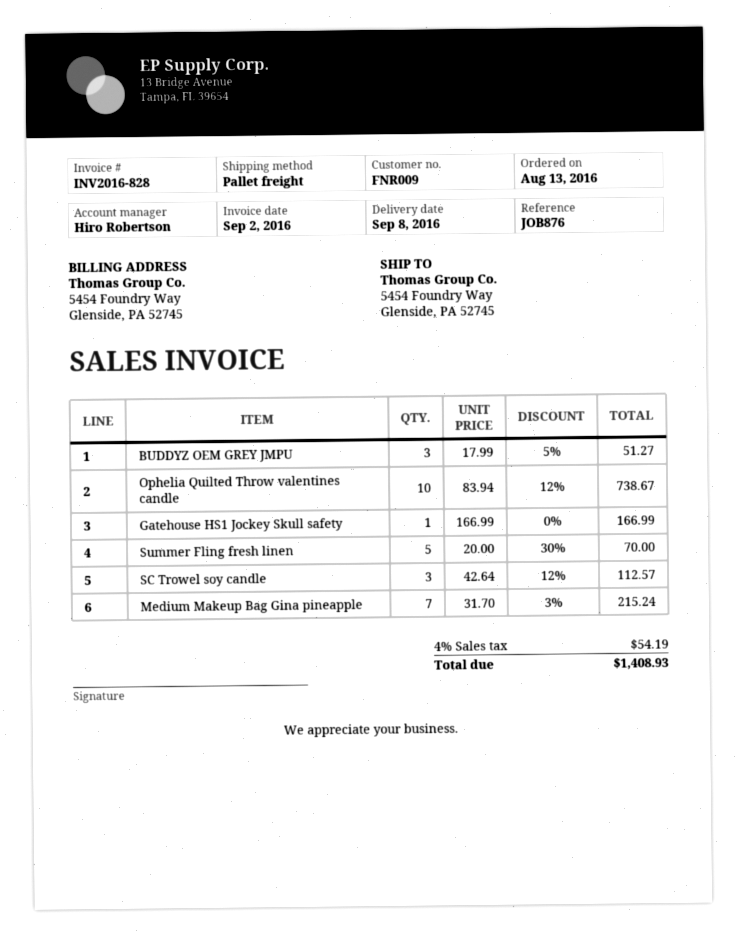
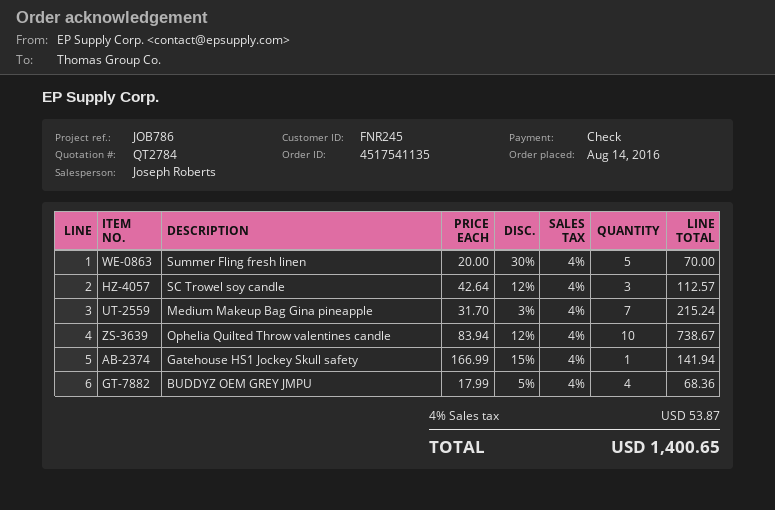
order date: 2016-08-13 -> 2016-08-14
customer number: FNR009 -> FNR245
reference: JOB876 -> JOB786
sales rep: Hiro Robertson -> Joseph Roberts
BUDDYZ OEM GREY JMPU: 3 x 17.99 - 5% = 51.27 -> 4 x 17.99 - 5% = 68.36
Gatehouse HS1 Jockey Skull safety: 1 x 166.99 = 166.99 -> 1 x 166.99 - 15% = 141.94
tax: 4% = 54.19 -> 4% = 53.87
total: 1408.93 -> 1400.65

